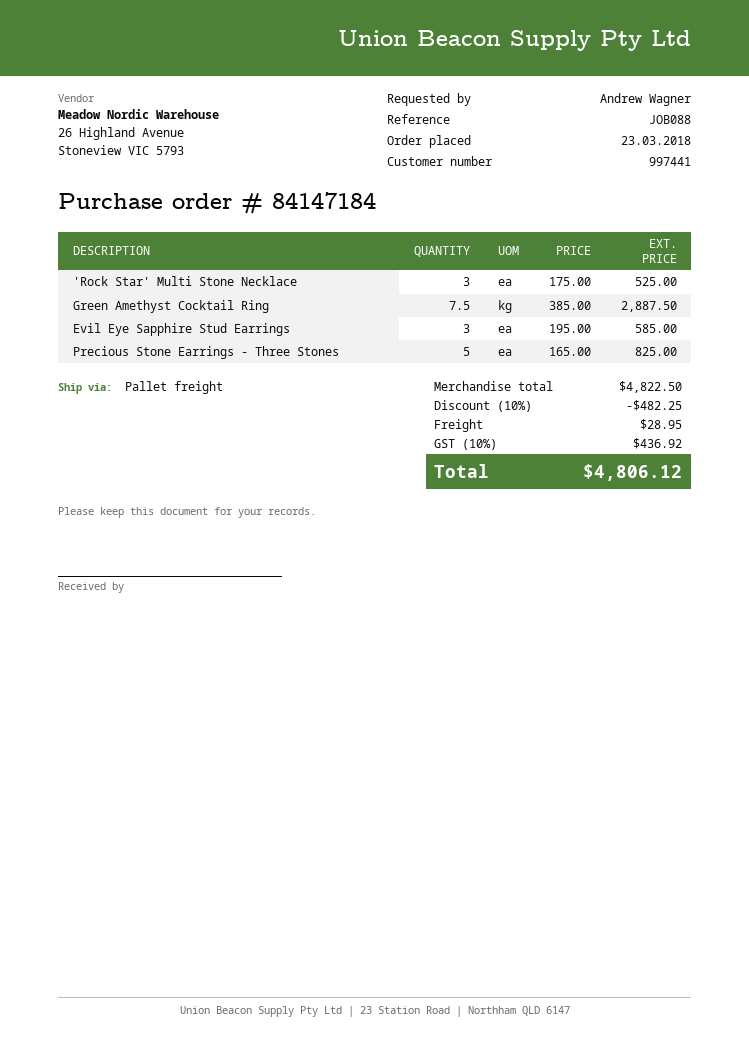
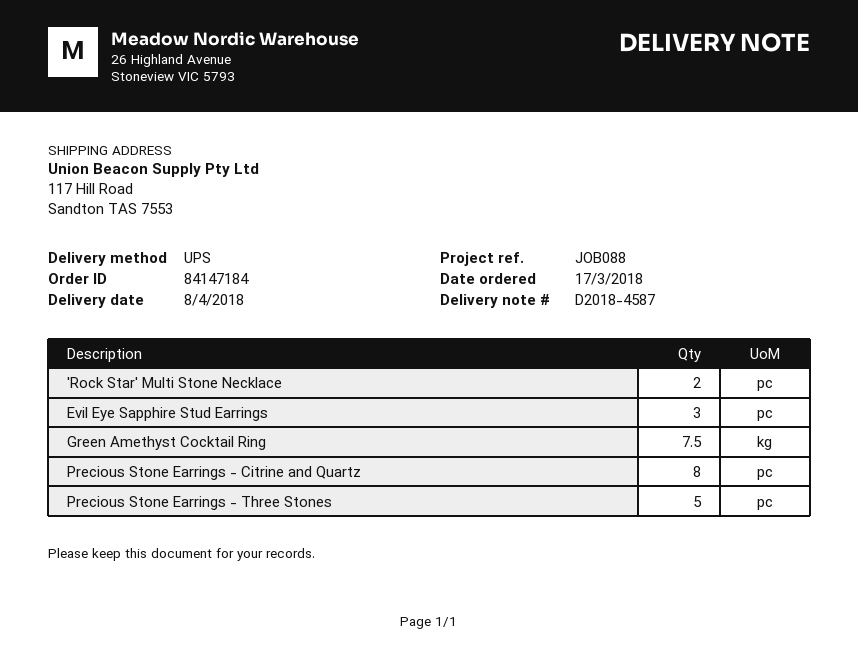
order date: 2018-03-23 -> 2018-03-17
shipping method: pallet freight -> UPS
'Rock Star' Multi Stone Necklace: 3 -> 2
Precious Stone Earrings - Citrine and Quartz: none -> 8

